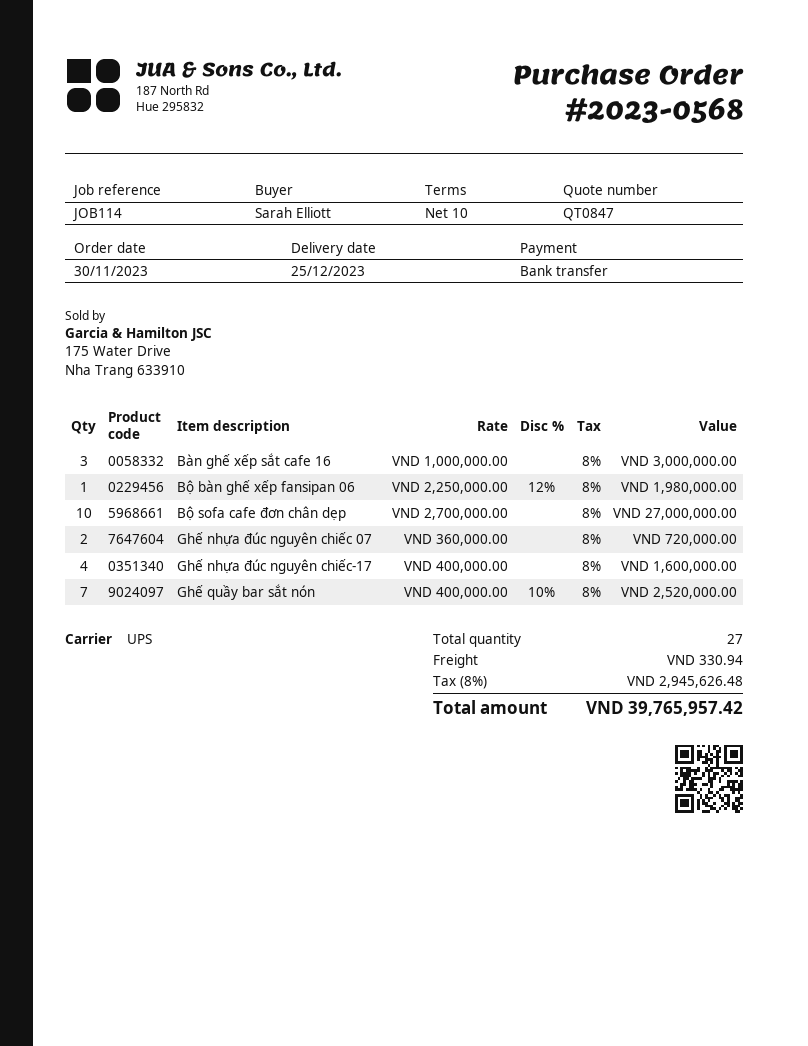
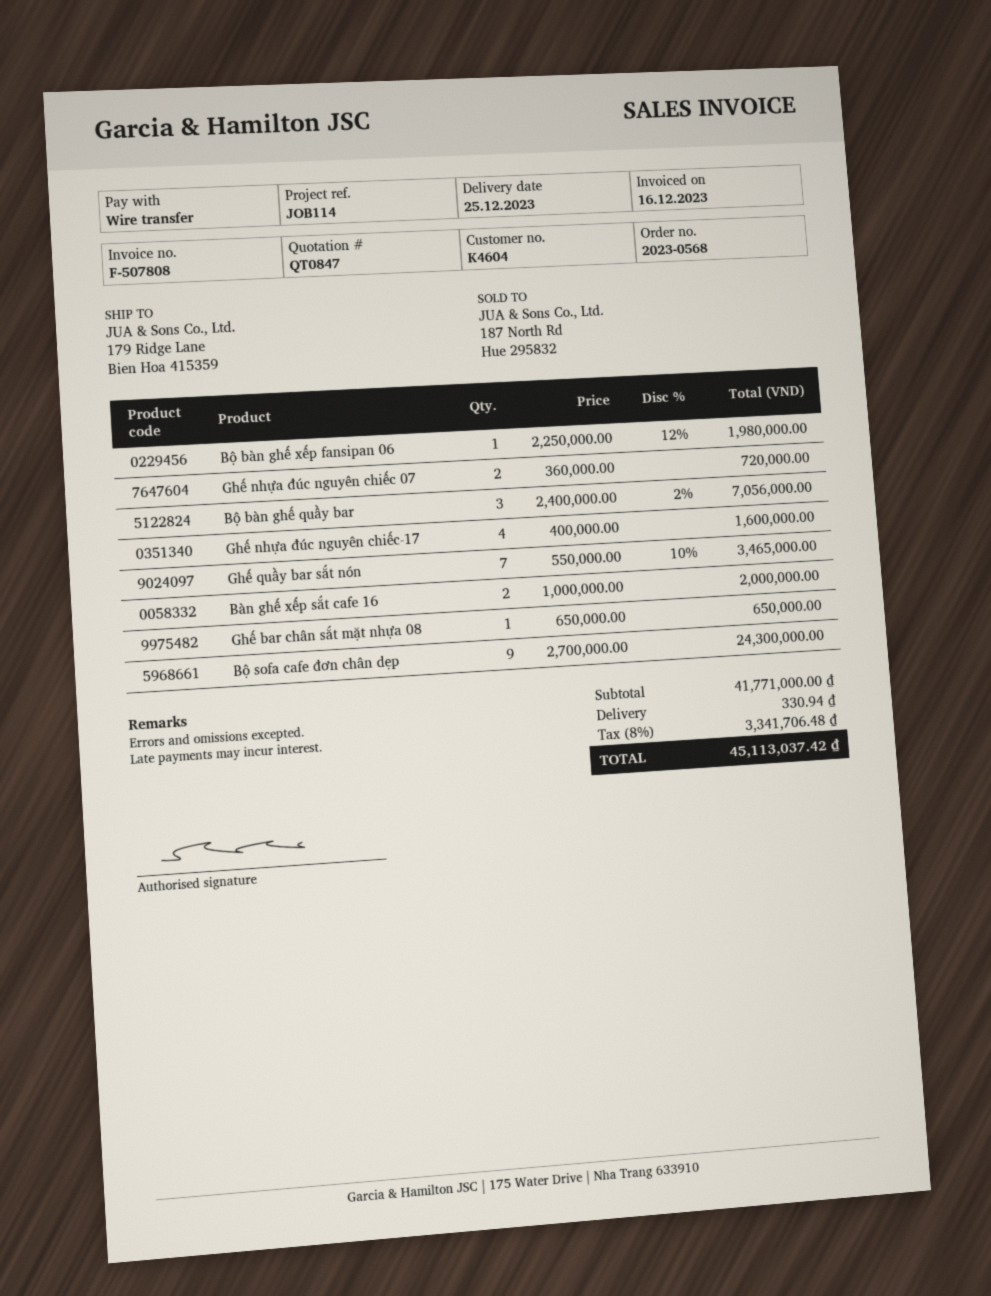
Bàn ghế xếp sắt cafe 16: 3 x 1000000.00 = 3000000.00 -> 2 x 1000000.00 = 2000000.00
Bộ sofa cafe đơn chân dẹp: 10 x 2700000.00 = 27000000.00 -> 9 x 2700000.00 = 24300000.00
Ghế quầy bar sắt nón: 7 x 400000.00 - 10% = 2520000.00 -> 7 x 550000.00 - 10% = 3465000.00
Bộ bàn ghế quầy bar: none -> 3 x 2400000.00 - 2% = 7056000.00
Ghế bar chân sắt mặt nhựa 08: none -> 1 x 650000.00 = 650000.00
tax: 8% = 2945626.48 -> 8% = 3341706.48
total: 39765957.42 -> 45113037.42

